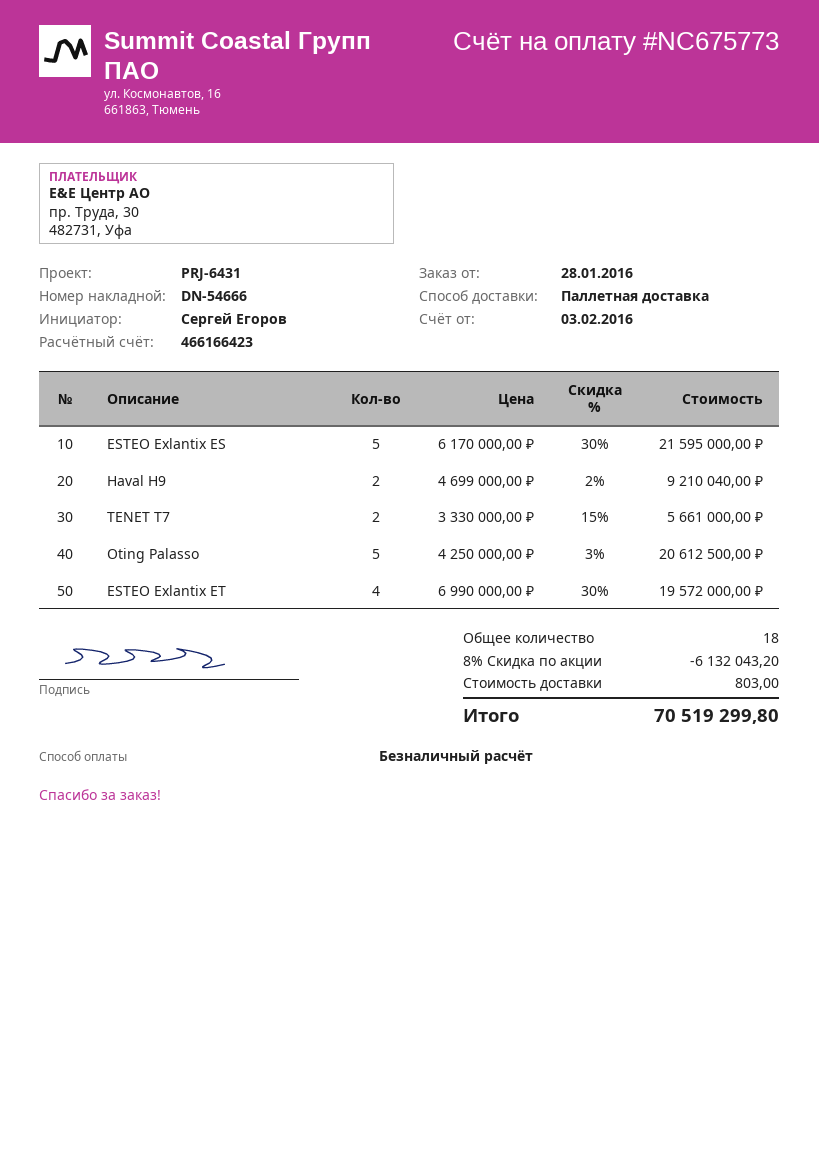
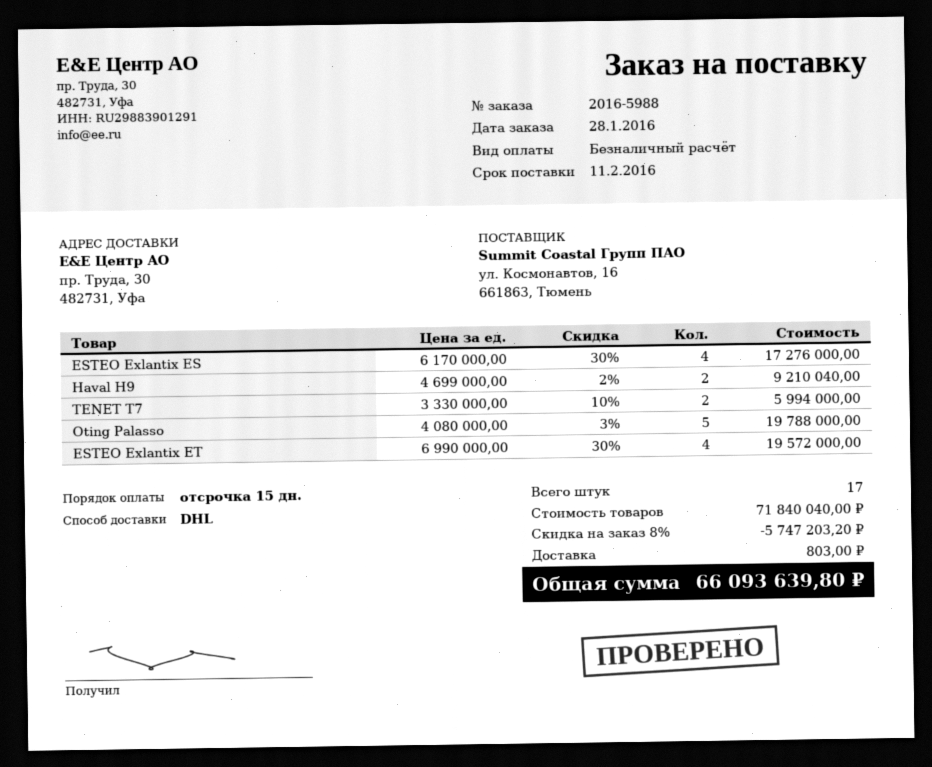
shipping method: pallet freight -> DHL
ESTEO Exlantix ES: 5 x 6170000.00 - 30% = 21595000.00 -> 4 x 6170000.00 - 30% = 17276000.00
TENET T7: 2 x 3330000.00 - 15% = 5661000.00 -> 2 x 3330000.00 - 10% = 5994000.00
Oting Palasso: 5 x 4250000.00 - 3% = 20612500.00 -> 5 x 4080000.00 - 3% = 19788000.00
total quantity: 18 -> 17
discount: 8% = 6132043.20 -> 8% = 5747203.20
total: 70519299.80 -> 66093639.80

